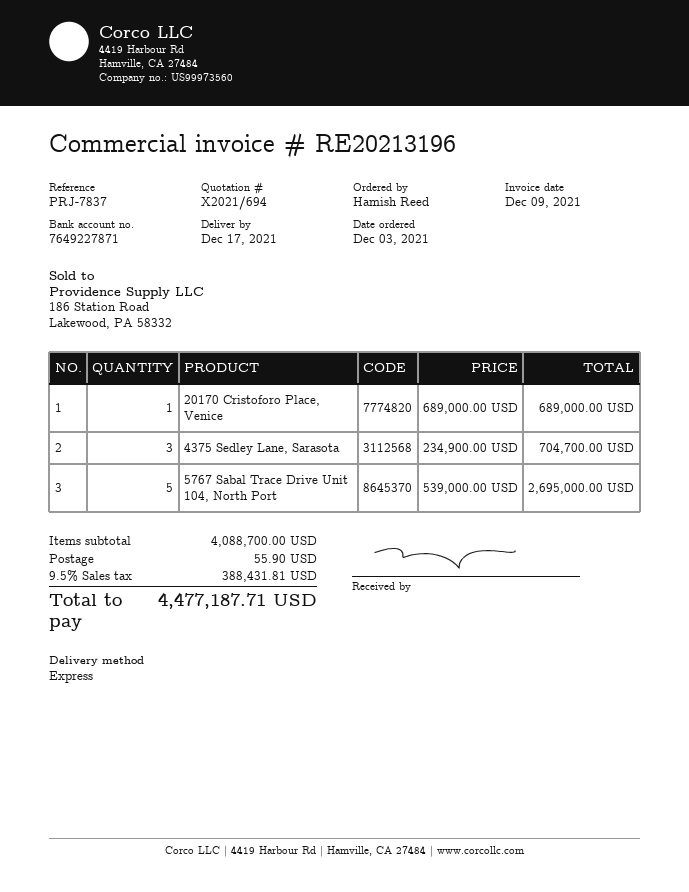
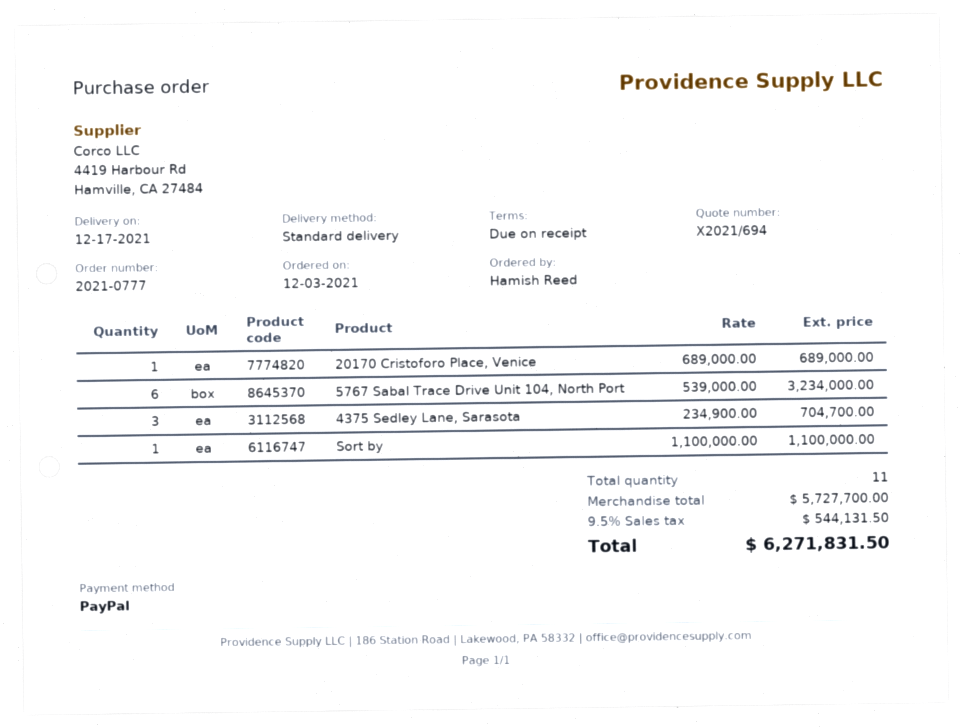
shipping method: express -> standard
5767 Sabal Trace Drive Unit 104, North Port: 5 x 539000.00 = 2695000.00 -> 6 x 539000.00 = 3234000.00
Sort by: none -> 1 x 1100000.00 = 1100000.00
subtotal: 4088700.00 -> 5727700.00
shipping: 55.90 -> none
tax: 9.5% = 388431.81 -> 9.5% = 544131.50
total: 4477187.71 -> 6271831.50

